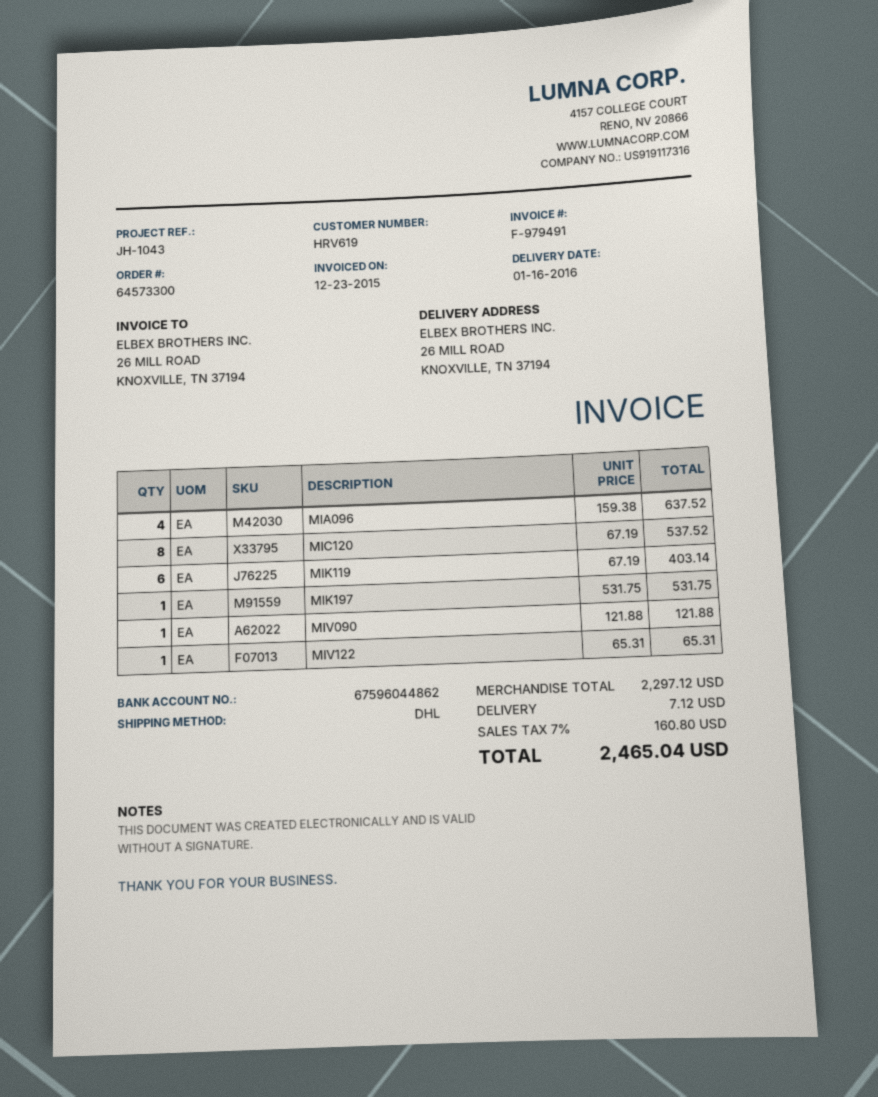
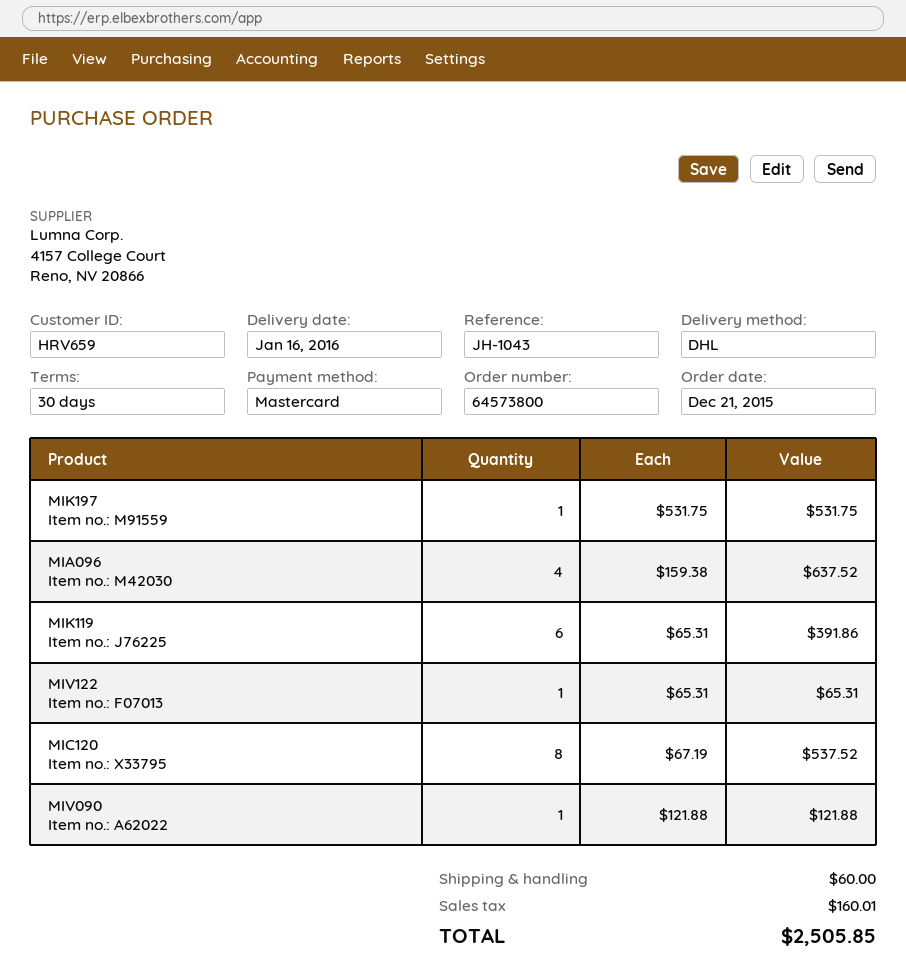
order number: 64573300 -> 64573800
customer number: HRV619 -> HRV659
MIK119: 6 x 67.19 = 403.14 -> 6 x 65.31 = 391.86
shipping: 7.12 -> 60.00
tax: 160.80 -> 160.01
total: 2465.04 -> 2505.85

